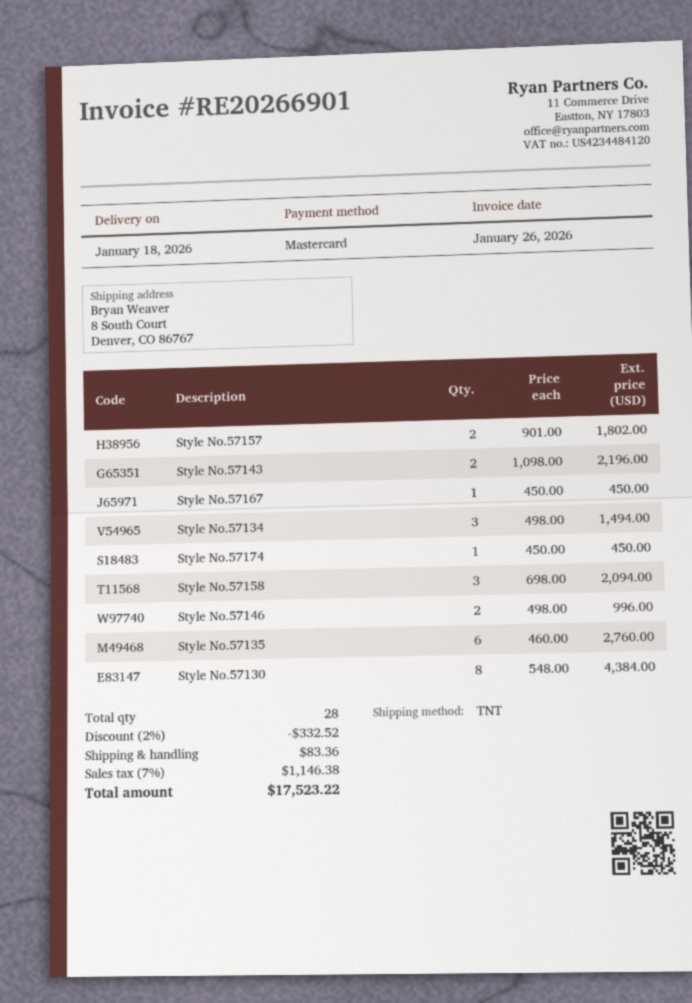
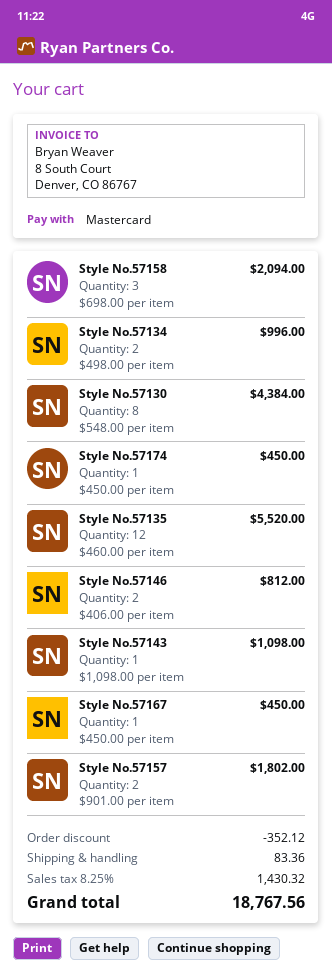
Style No.57143: 2 x 1098.00 = 2196.00 -> 1 x 1098.00 = 1098.00
Style No.57134: 3 x 498.00 = 1494.00 -> 2 x 498.00 = 996.00
Style No.57146: 2 x 498.00 = 996.00 -> 2 x 406.00 = 812.00
Style No.57135: 6 x 460.00 = 2760.00 -> 12 x 460.00 = 5520.00
discount: 332.52 -> 352.12
tax: 7% = 1146.38 -> 8.25% = 1430.32
total: 17523.22 -> 18767.56

